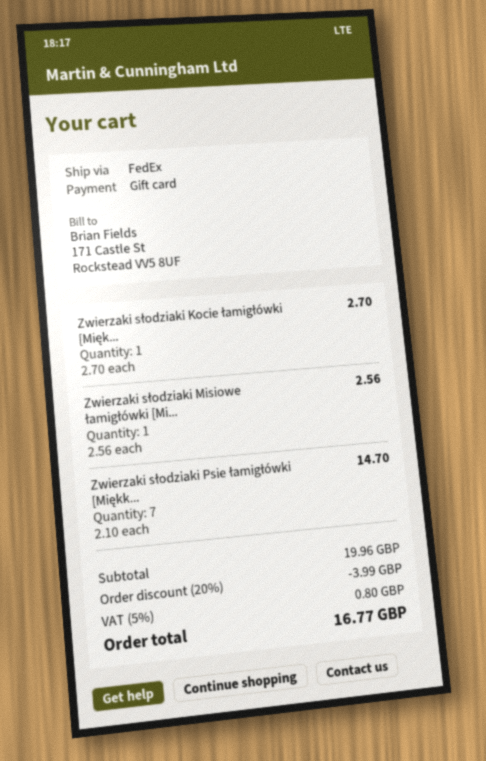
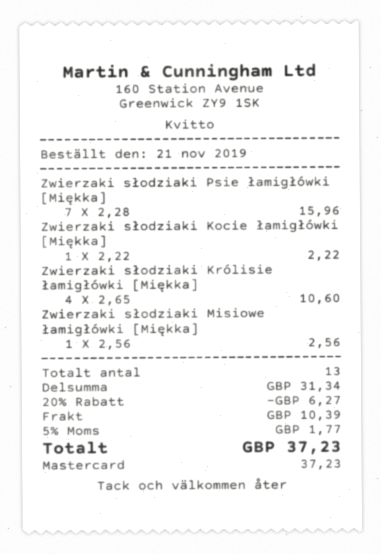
payment method: gift card -> Mastercard
Zwierzaki słodziaki Kocie łamigłówki [Mięk...: 1 x 2.70 = 2.70 -> 1 x 2.22 = 2.22
Zwierzaki słodziaki Psie łamigłówki [Miękk...: 7 x 2.10 = 14.70 -> 7 x 2.28 = 15.96
Zwierzaki słodziaki Królisie łamigłówki [Miękka]: none -> 4 x 2.65 = 10.60
subtotal: 19.96 -> 31.34
discount: 20% = 3.99 -> 20% = 6.27
shipping: none -> 10.39
tax: 5% = 0.80 -> 5% = 1.77
total: 16.77 -> 37.23

